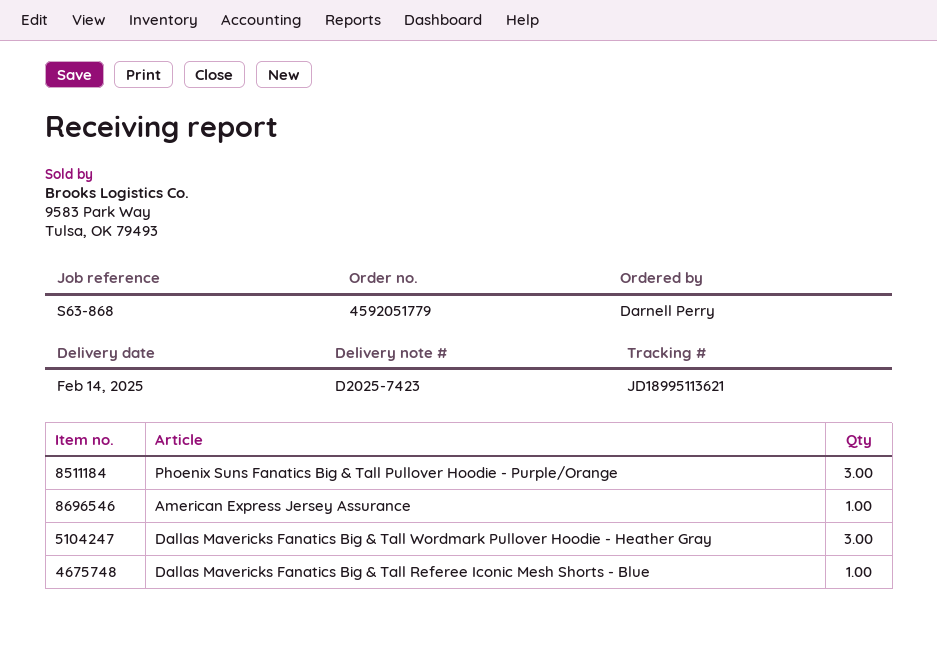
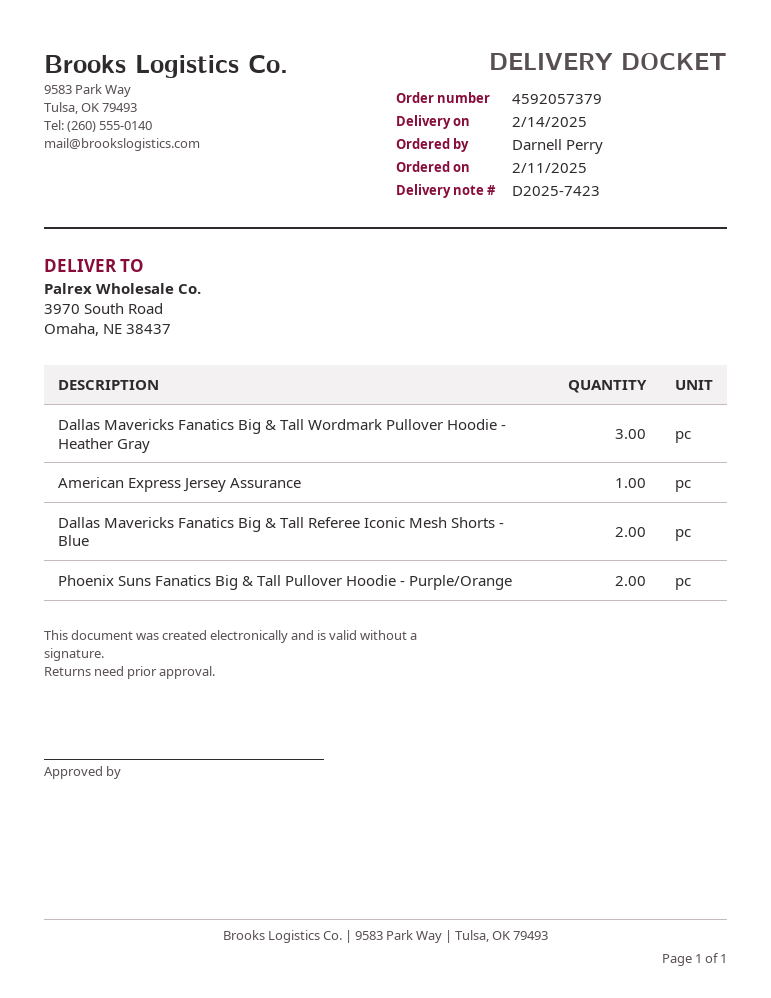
order number: 4592051779 -> 4592057379
Phoenix Suns Fanatics Big & Tall Pullover Hoodie - Purple/Orange: 3 -> 2
Dallas Mavericks Fanatics Big & Tall Referee Iconic Mesh Shorts - Blue: 1 -> 2

